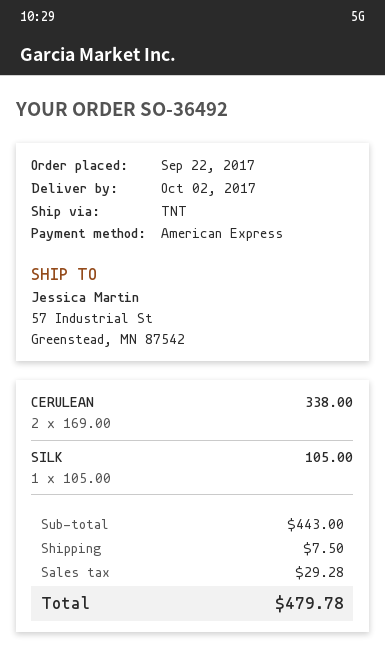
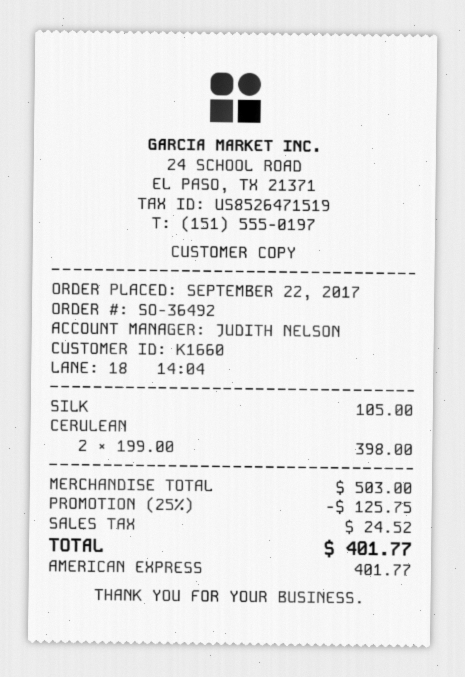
CERULEAN: 2 x 169.00 = 338.00 -> 2 x 199.00 = 398.00
subtotal: 443.00 -> 503.00
discount: none -> 25% = 125.75
shipping: 7.50 -> none
tax: 29.28 -> 24.52
total: 479.78 -> 401.77

